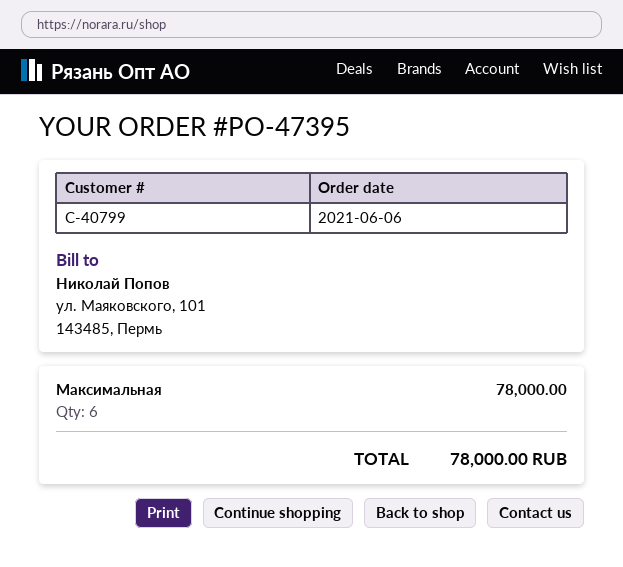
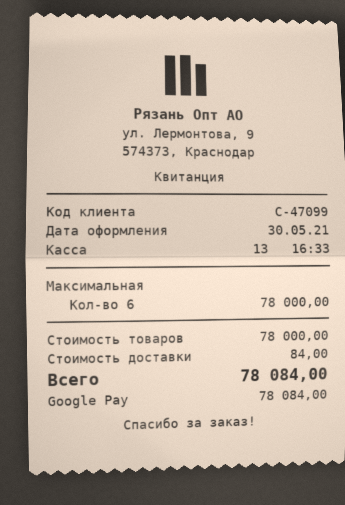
order date: 2021-06-06 -> 2021-05-30
customer number: C-40799 -> C-47099
shipping: none -> 84.00
total: 78000.00 -> 78084.00

